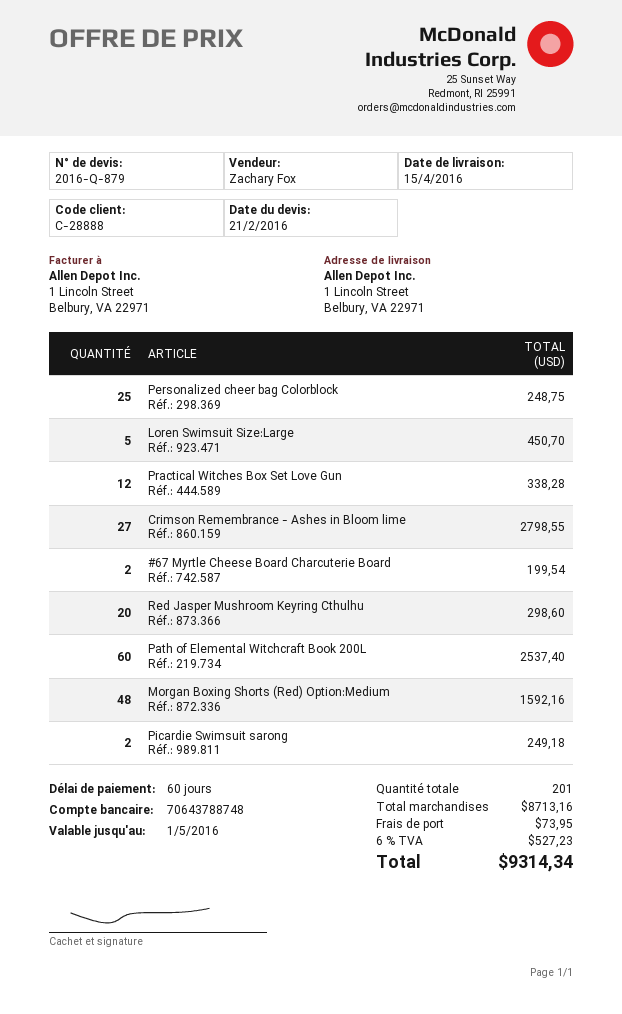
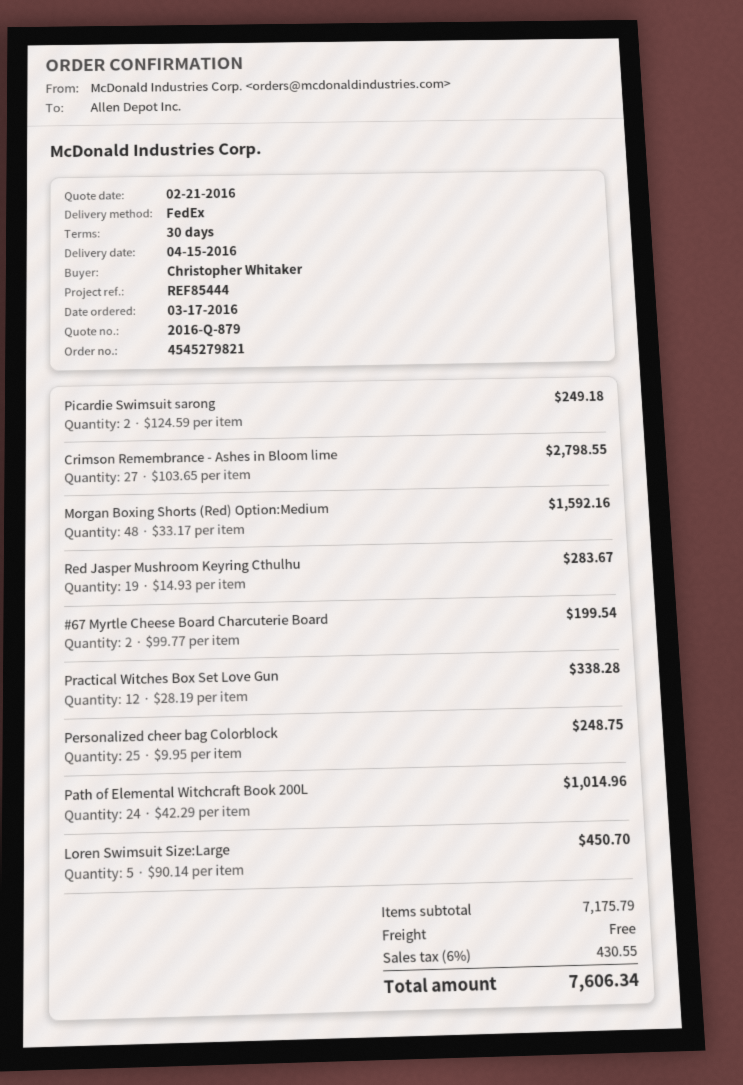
payment terms: 60 days -> 30 days
Red Jasper Mushroom Keyring Cthulhu: 20 for 298.60 -> 19 for 283.67
Path of Elemental Witchcraft Book 200L: 60 for 2537.40 -> 24 for 1014.96
subtotal: 8713.16 -> 7175.79
shipping: 73.95 -> 0.00
tax: 6% = 527.23 -> 6% = 430.55
total: 9314.34 -> 7606.34

